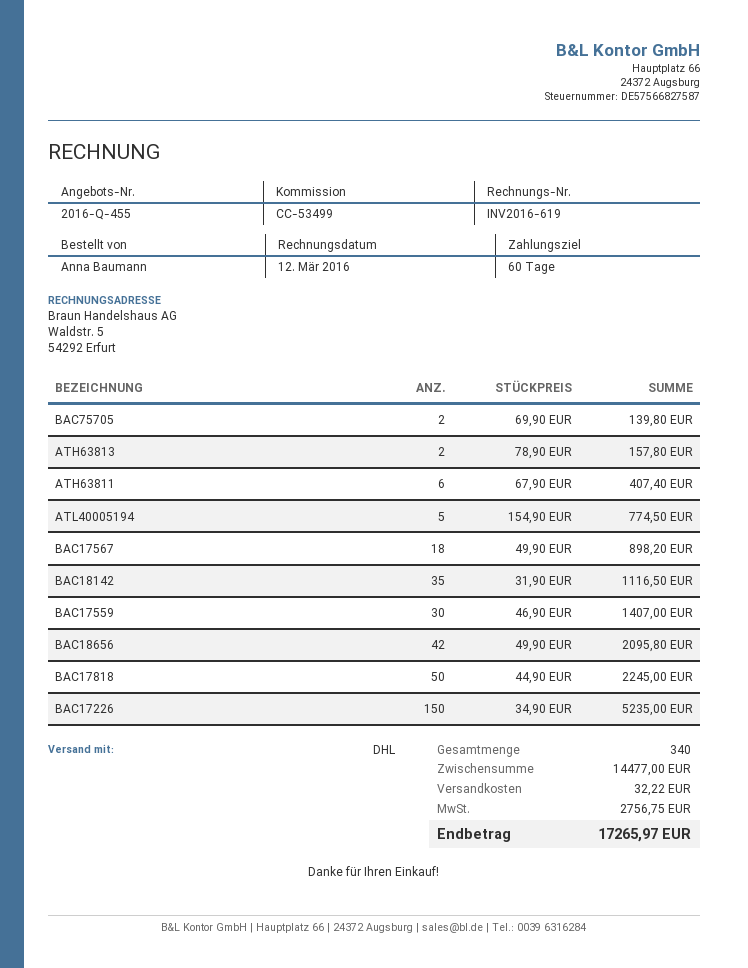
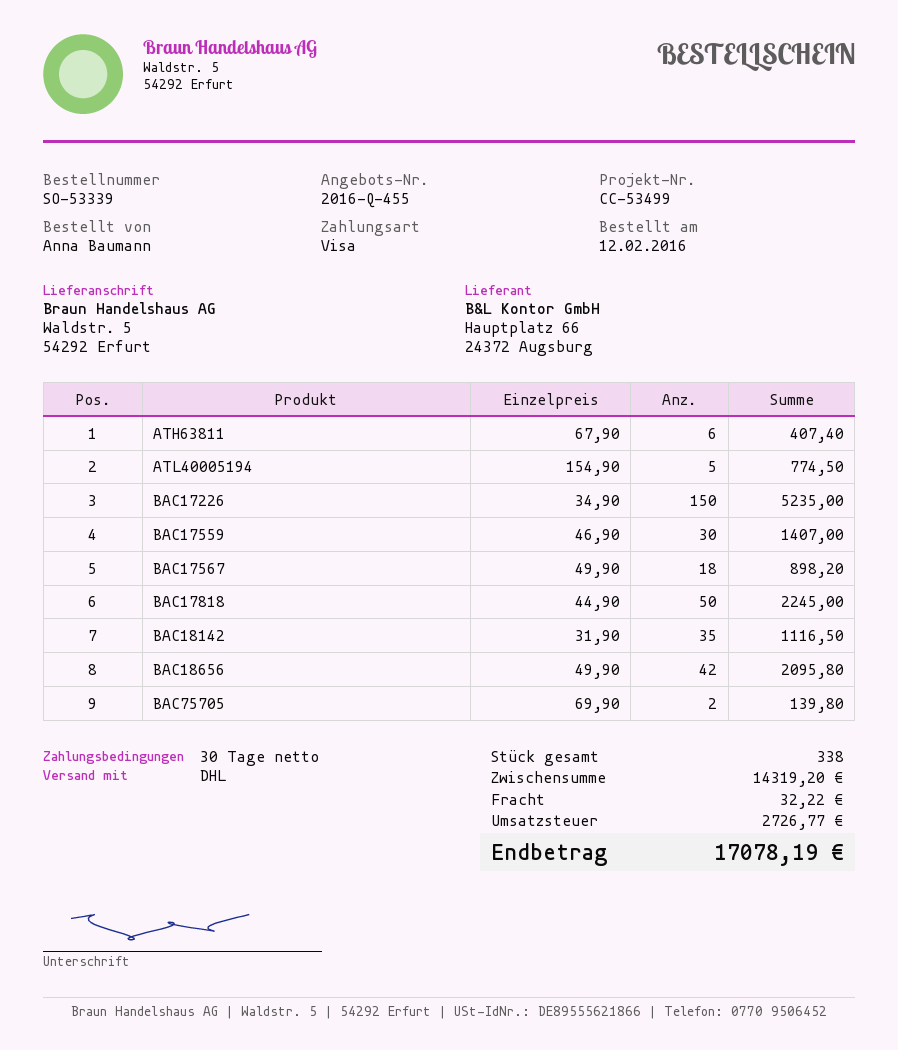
payment terms: 60 days -> 30 days
ATH63813: 2 x 78.90 = 157.80 -> none
total quantity: 340 -> 338
subtotal: 14477.00 -> 14319.20
tax: 2756.75 -> 2726.77
total: 17265.97 -> 17078.19

